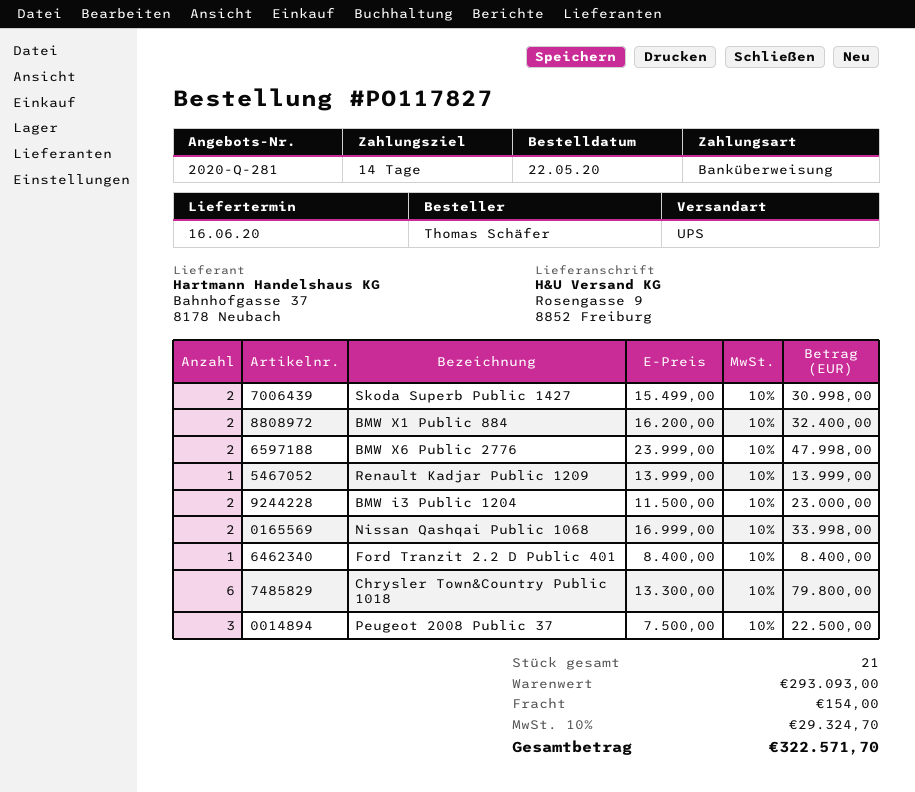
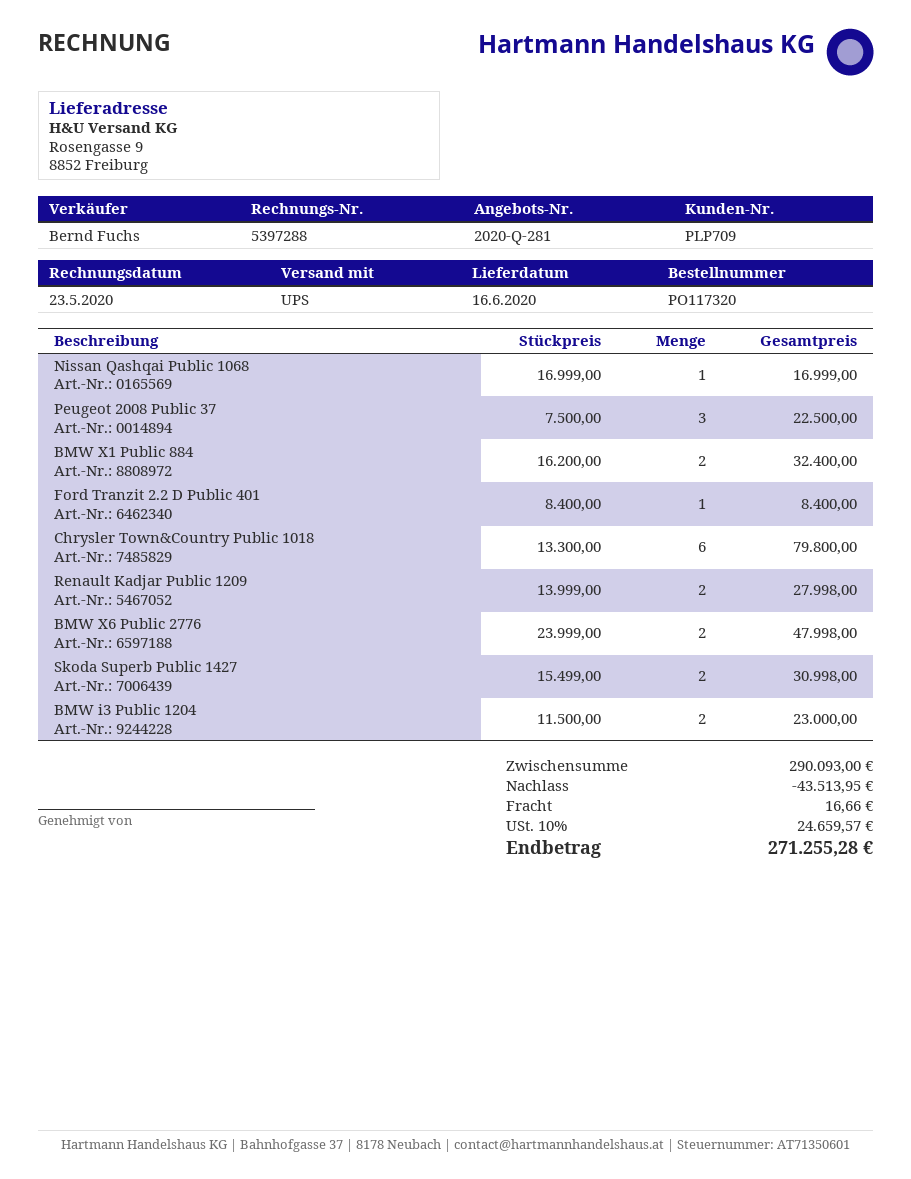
order number: PO117827 -> PO117320
Renault Kadjar Public 1209: 1 x 13999.00 = 13999.00 -> 2 x 13999.00 = 27998.00
Nissan Qashqai Public 1068: 2 x 16999.00 = 33998.00 -> 1 x 16999.00 = 16999.00
subtotal: 293093.00 -> 290093.00
discount: none -> 43513.95
shipping: 154.00 -> 16.66
tax: 10% = 29324.70 -> 10% = 24659.57
total: 322571.70 -> 271255.28

